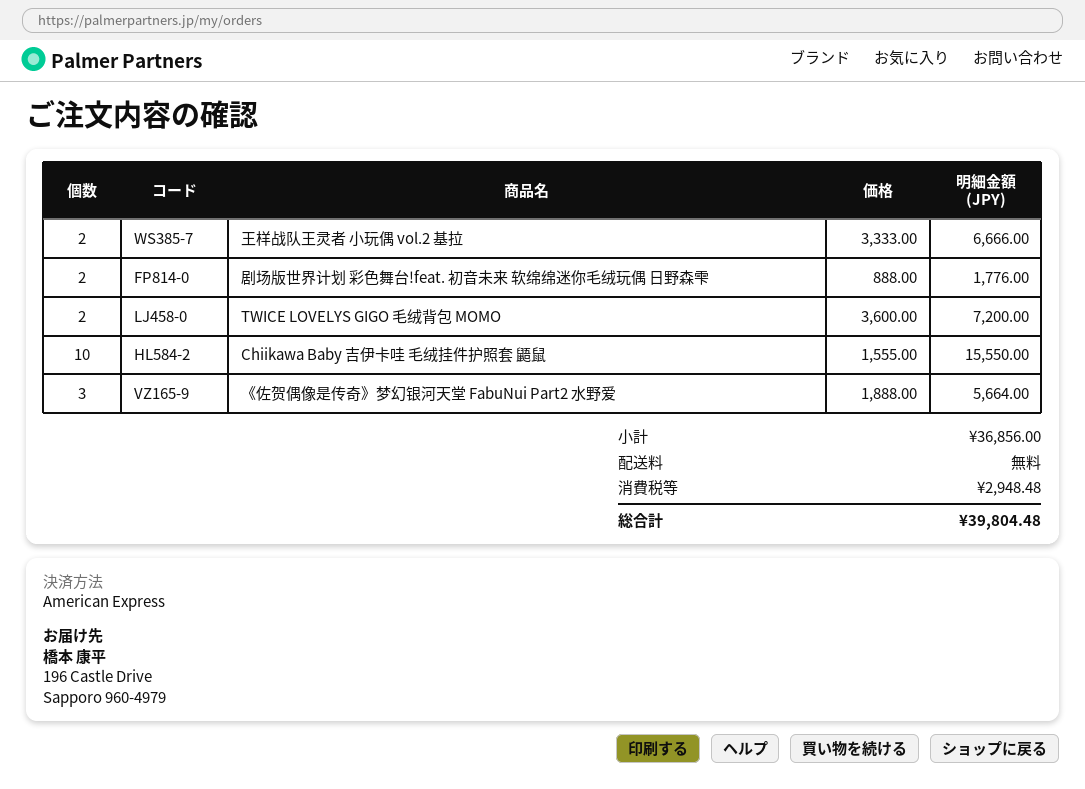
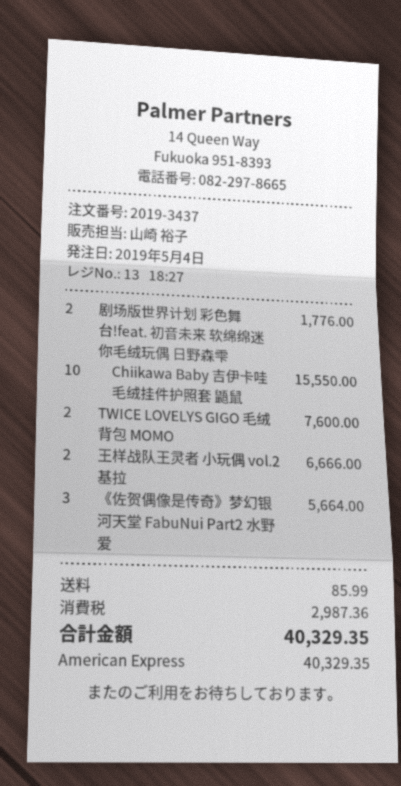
TWICE LOVELYS GIGO 毛绒背包 MOMO: 2 for 7200.00 -> 2 for 7600.00
shipping: 0.00 -> 85.99
tax: 2948.48 -> 2987.36
total: 39804.48 -> 40329.35

